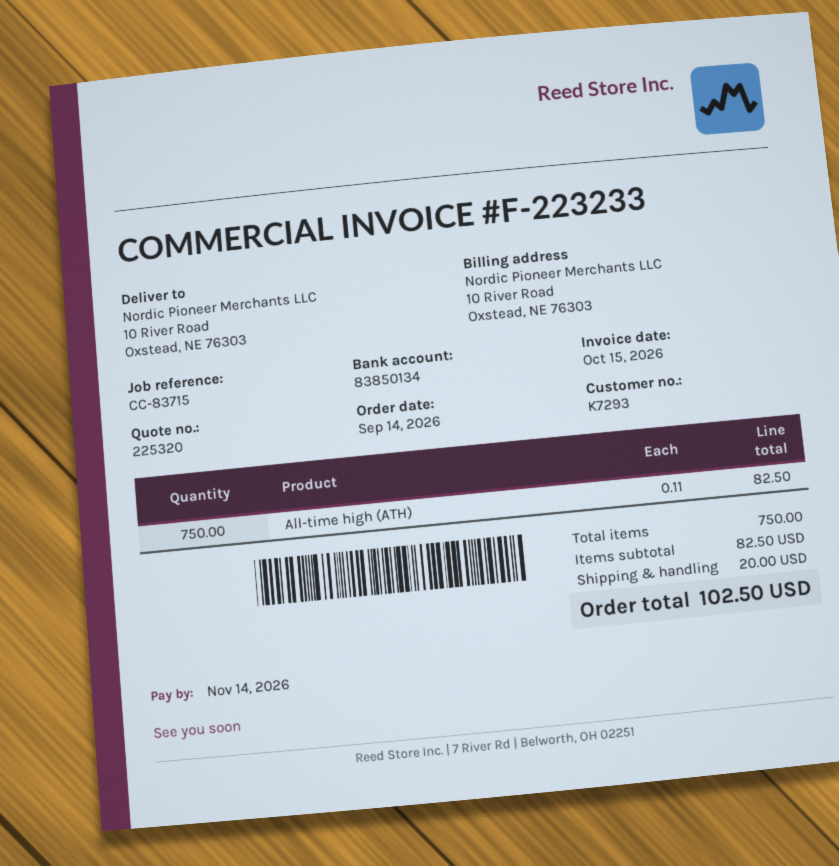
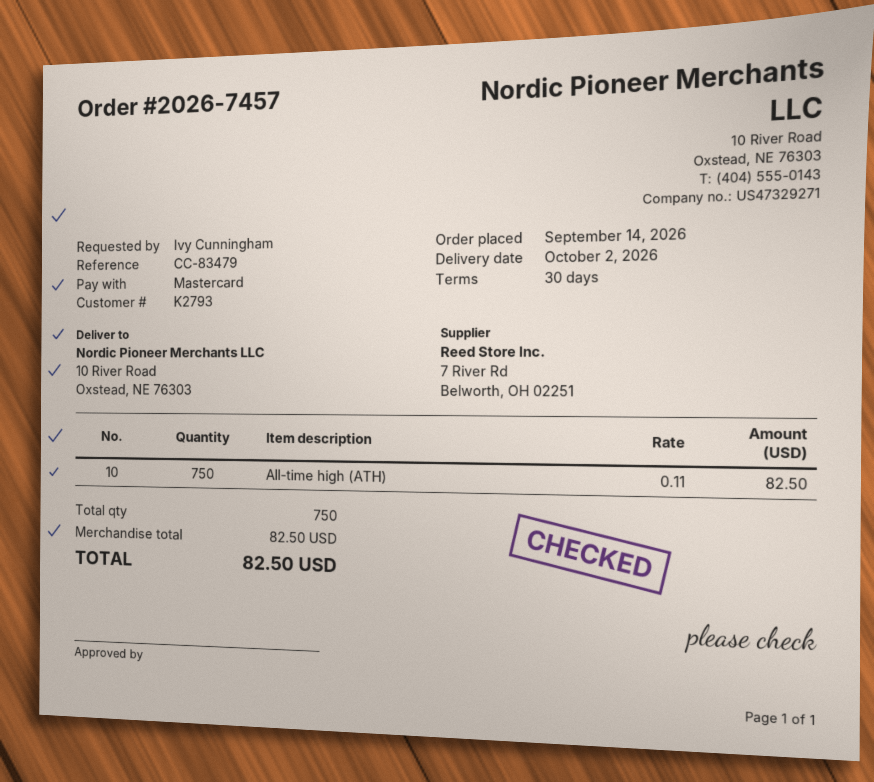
customer number: K7293 -> K2793
reference: CC-83715 -> CC-83479
shipping: 20.00 -> none
total: 102.50 -> 82.50

